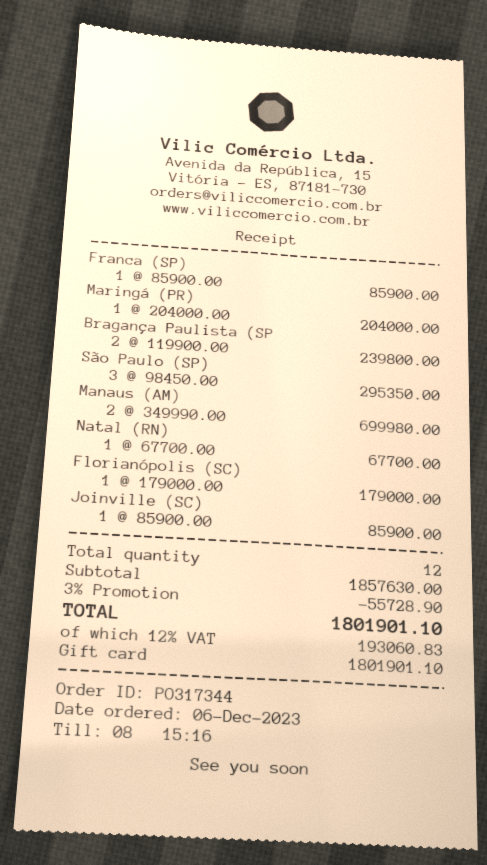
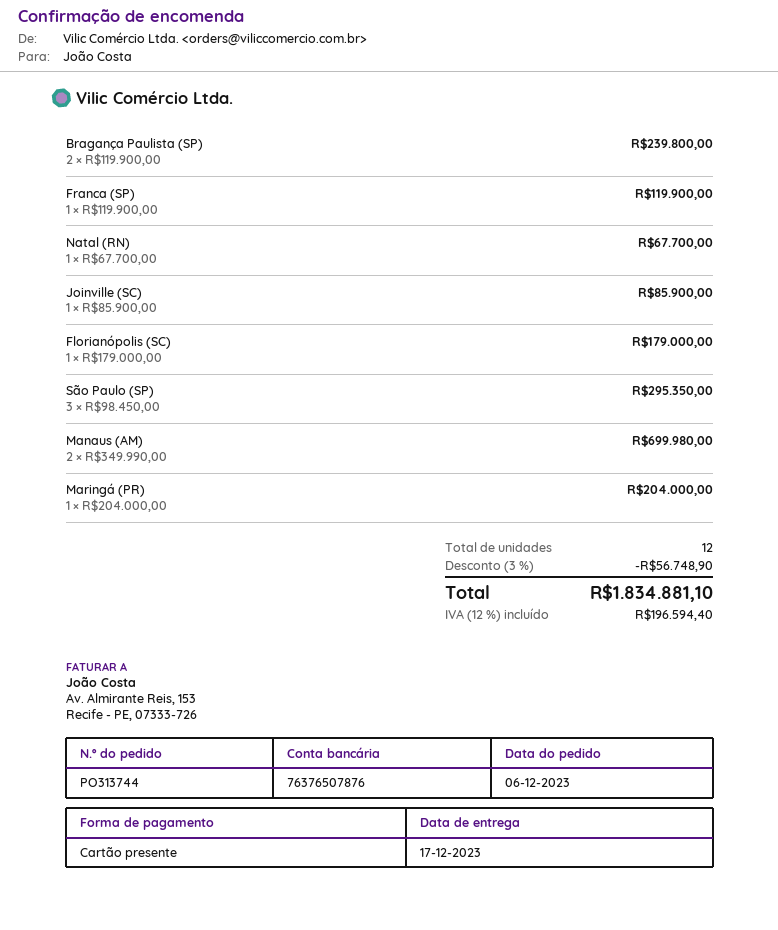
order number: PO317344 -> PO313744
Franca (SP): 1 x 85900.00 = 85900.00 -> 1 x 119900.00 = 119900.00
discount: 3% = 55728.90 -> 3% = 56748.90
tax: 12% = 193060.83 -> 12% = 196594.40
total: 1801901.10 -> 1834881.10

